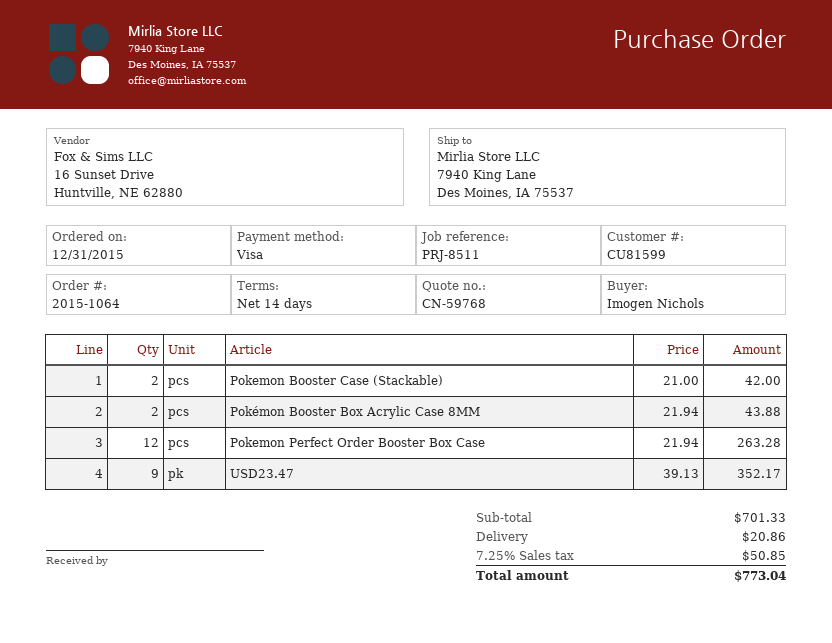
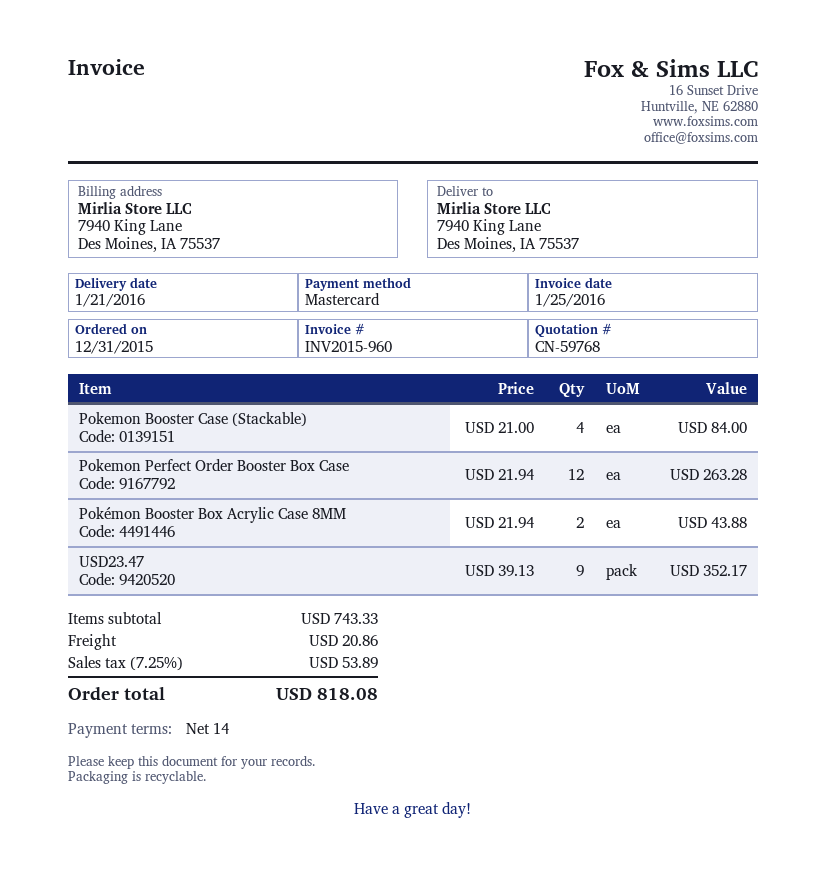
payment method: Visa -> Mastercard
Pokemon Booster Case (Stackable): 2 x 21.00 = 42.00 -> 4 x 21.00 = 84.00
subtotal: 701.33 -> 743.33
tax: 7.25% = 50.85 -> 7.25% = 53.89
total: 773.04 -> 818.08

